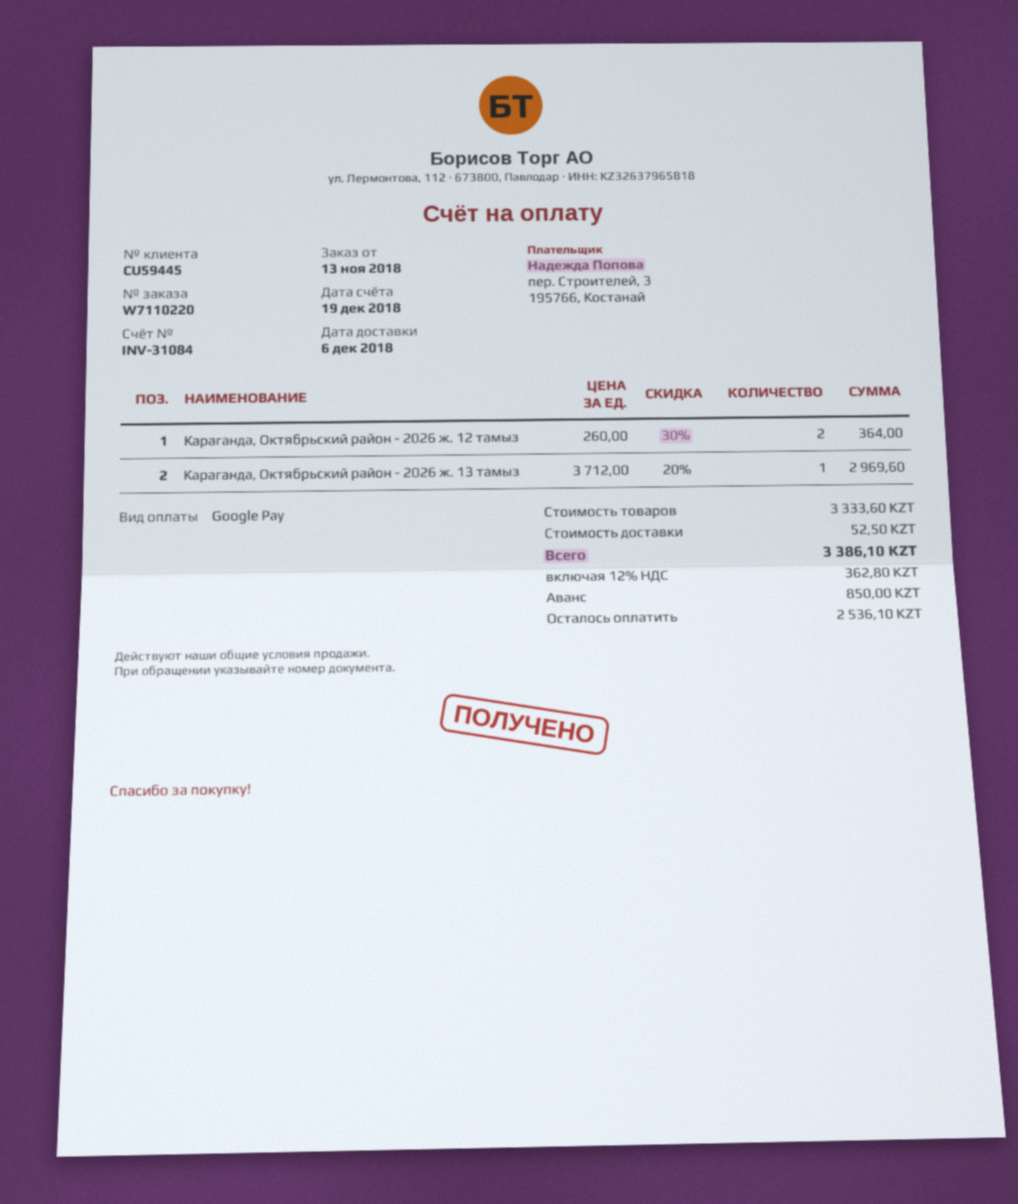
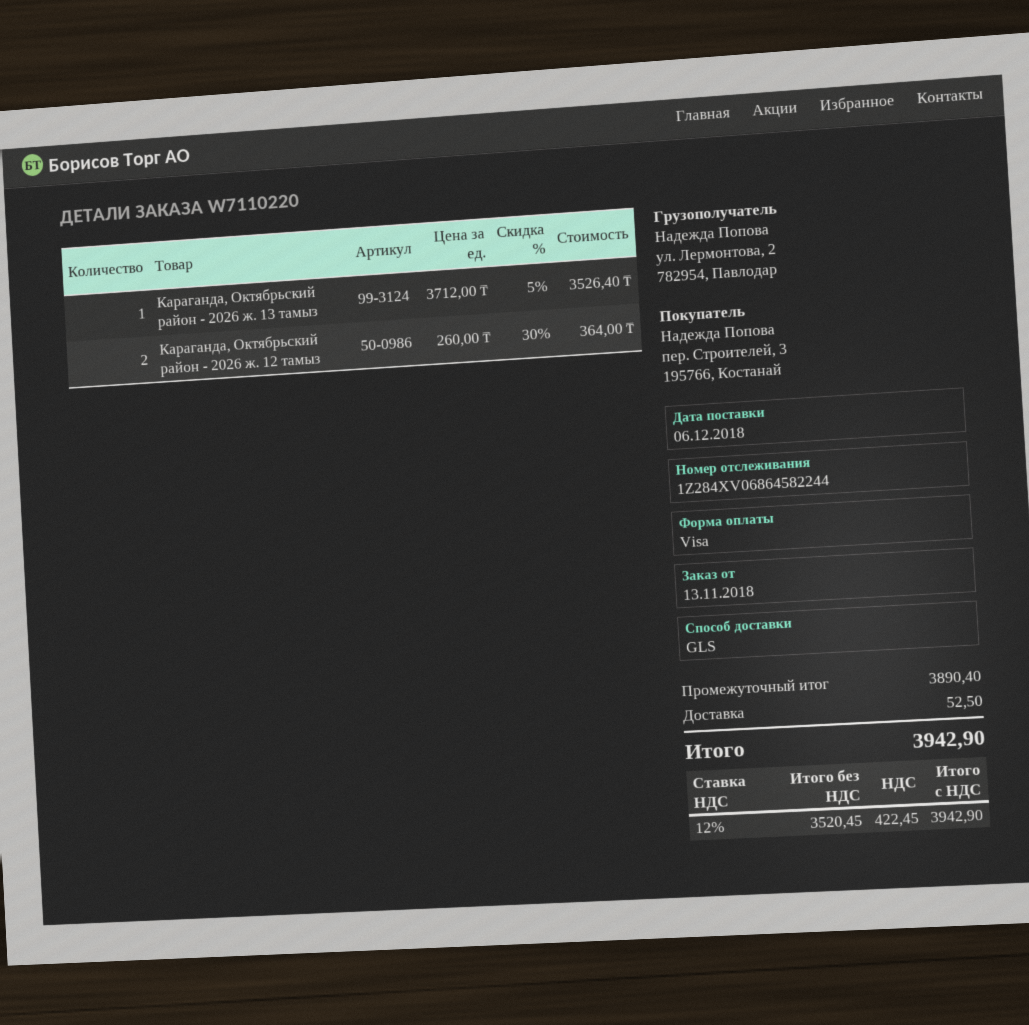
payment method: Google Pay -> Visa
Караганда, Октябрьский район - 2026 ж. 13 тамыз: 1 x 3712.00 - 20% = 2969.60 -> 1 x 3712.00 - 5% = 3526.40
subtotal: 3333.60 -> 3890.40
tax: 12% = 362.80 -> 12% = 422.45
total: 3386.10 -> 3942.90

